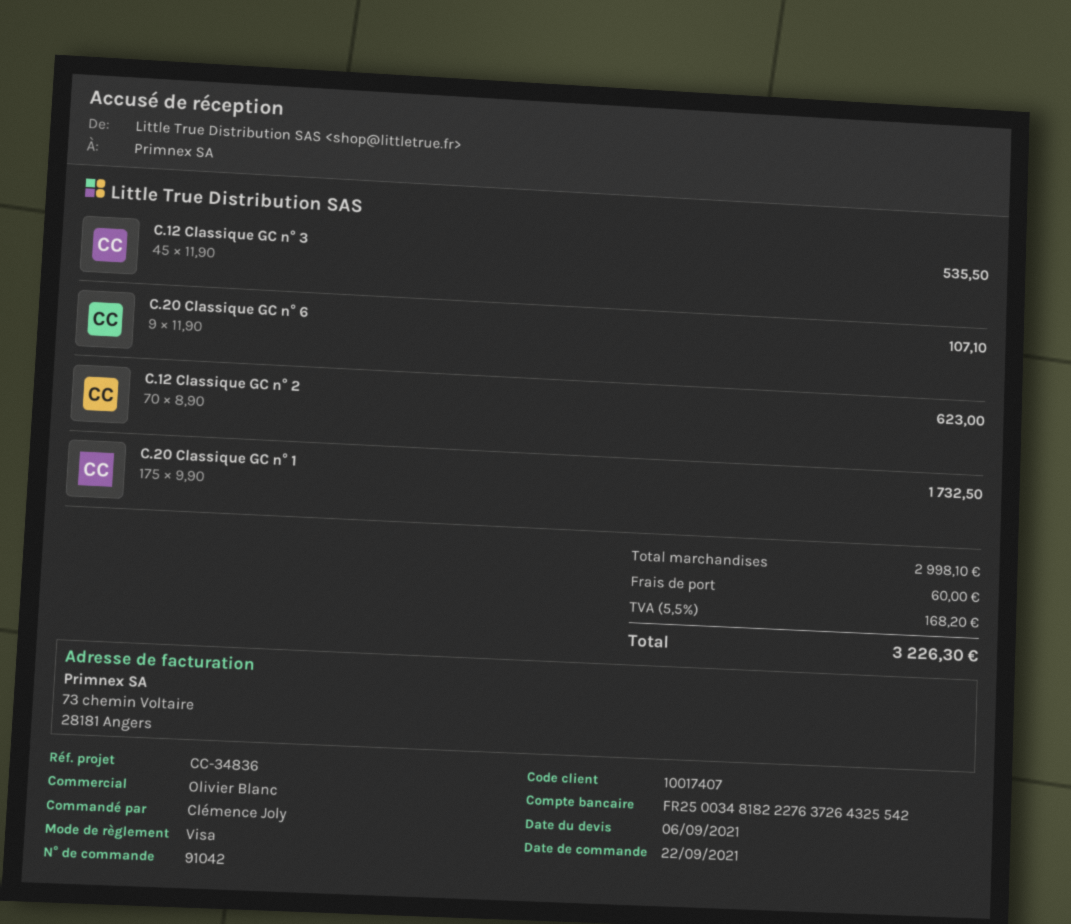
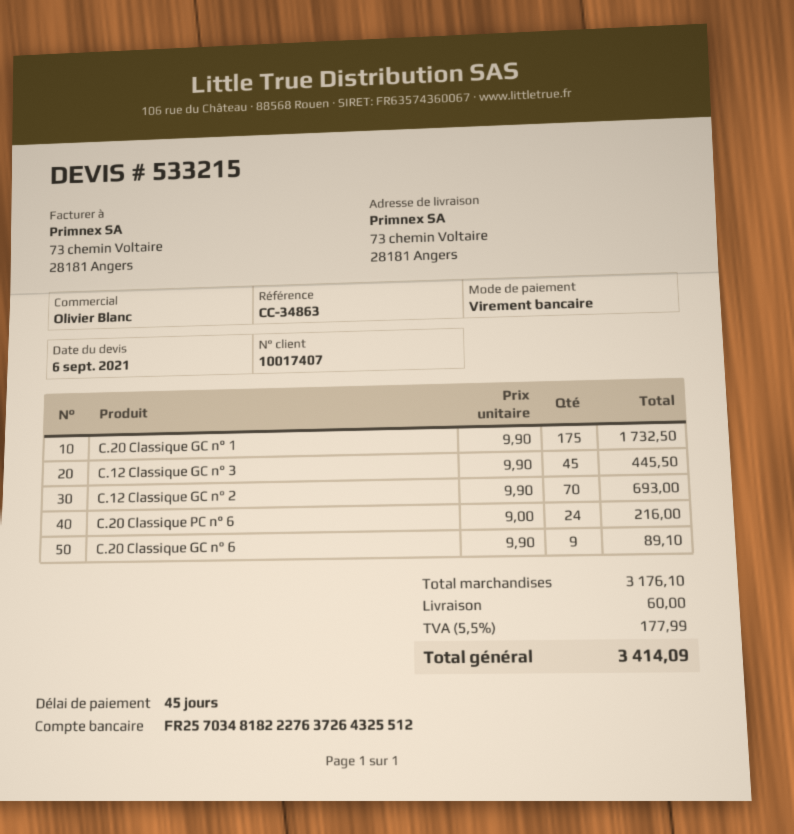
reference: CC-34836 -> CC-34863
payment method: Visa -> bank transfer
bank account: FR2500348182227637264325542 -> FR2570348182227637264325512
C.12 Classique GC n° 3: 45 x 11.90 = 535.50 -> 45 x 9.90 = 445.50
C.20 Classique GC n° 6: 9 x 11.90 = 107.10 -> 9 x 9.90 = 89.10
C.12 Classique GC n° 2: 70 x 8.90 = 623.00 -> 70 x 9.90 = 693.00
C.20 Classique PC n° 6: none -> 24 x 9.00 = 216.00
subtotal: 2998.10 -> 3176.10
tax: 5.5% = 168.20 -> 5.5% = 177.99
total: 3226.30 -> 3414.09

